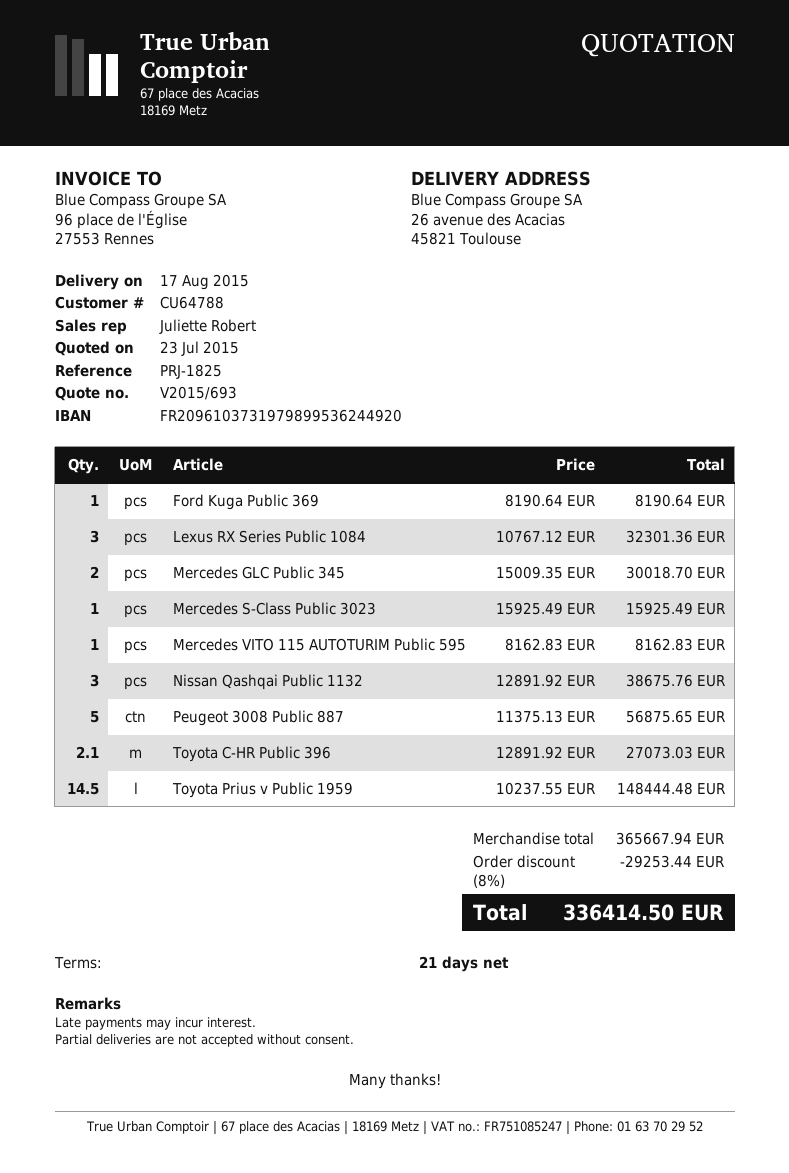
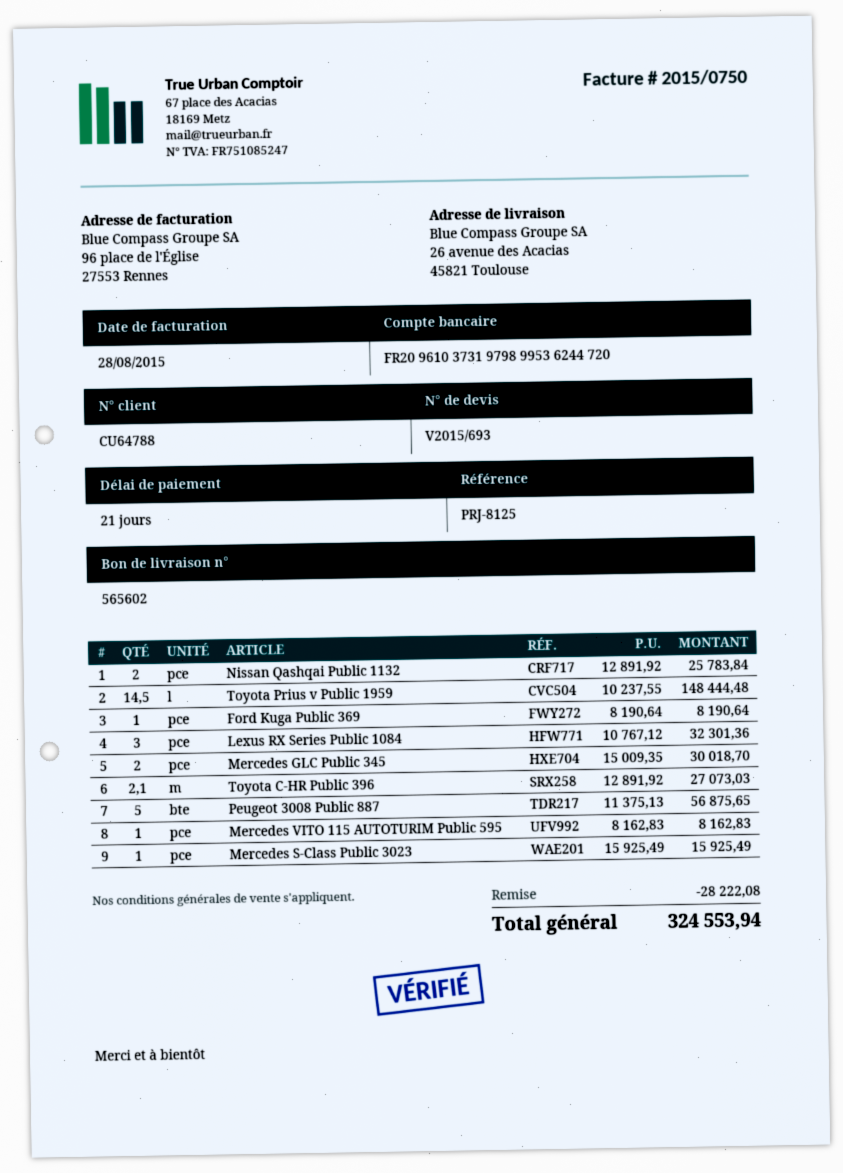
reference: PRJ-1825 -> PRJ-8125
bank account: FR2096103731979899536244920 -> FR2096103731979899536244720
Nissan Qashqai Public 1132: 3 x 12891.92 = 38675.76 -> 2 x 12891.92 = 25783.84
discount: 29253.44 -> 28222.08
total: 336414.50 -> 324553.94

